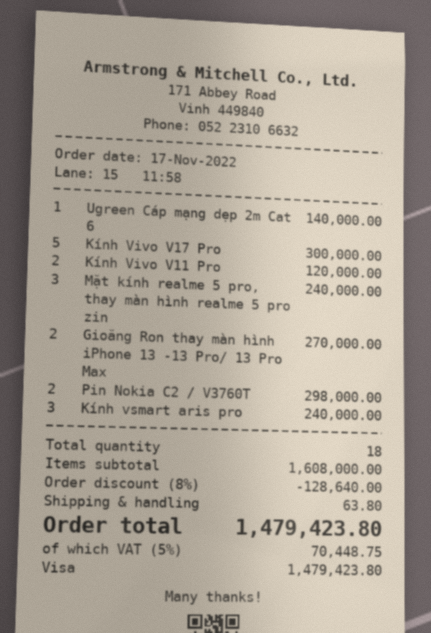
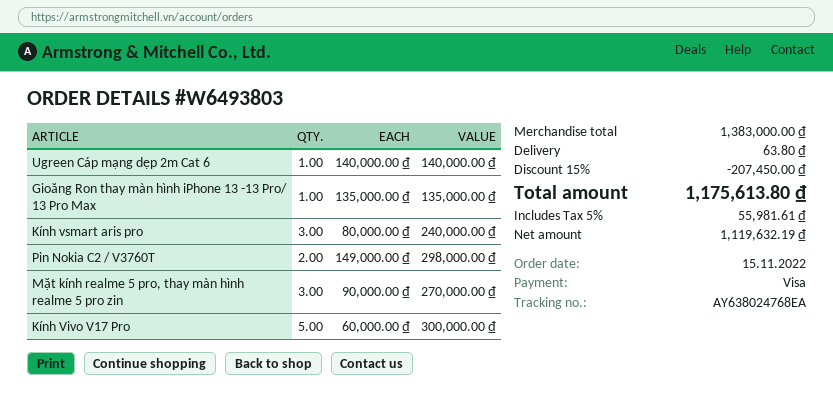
order date: 2022-11-17 -> 2022-11-15
Kính Vivo V11 Pro: 2 for 120000.00 -> none
Mặt kính realme 5 pro, thay màn hình realme 5 pro zin: 3 for 240000.00 -> 3 for 270000.00
Gioăng Ron thay màn hình iPhone 13 -13 Pro/ 13 Pro Max: 2 for 270000.00 -> 1 for 135000.00
subtotal: 1608000.00 -> 1383000.00
discount: 8% = 128640.00 -> 15% = 207450.00
tax: 5% = 70448.75 -> 5% = 55981.61
total: 1479423.80 -> 1175613.80

